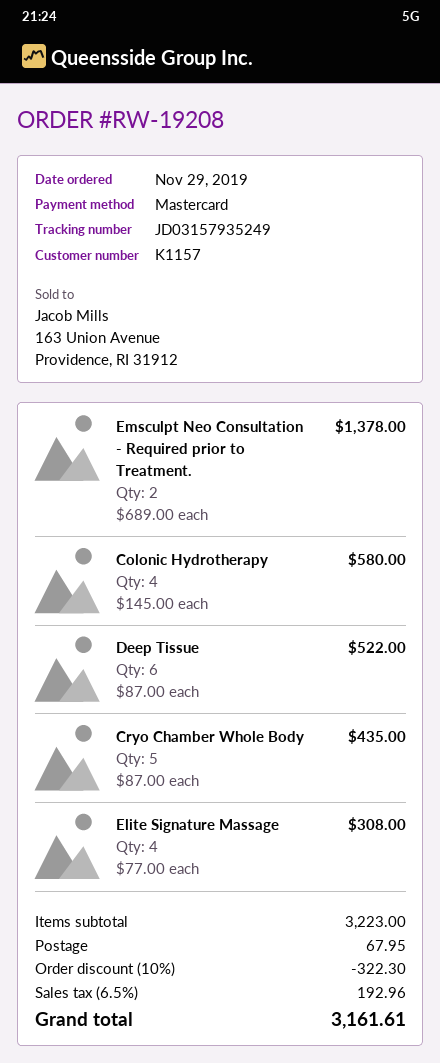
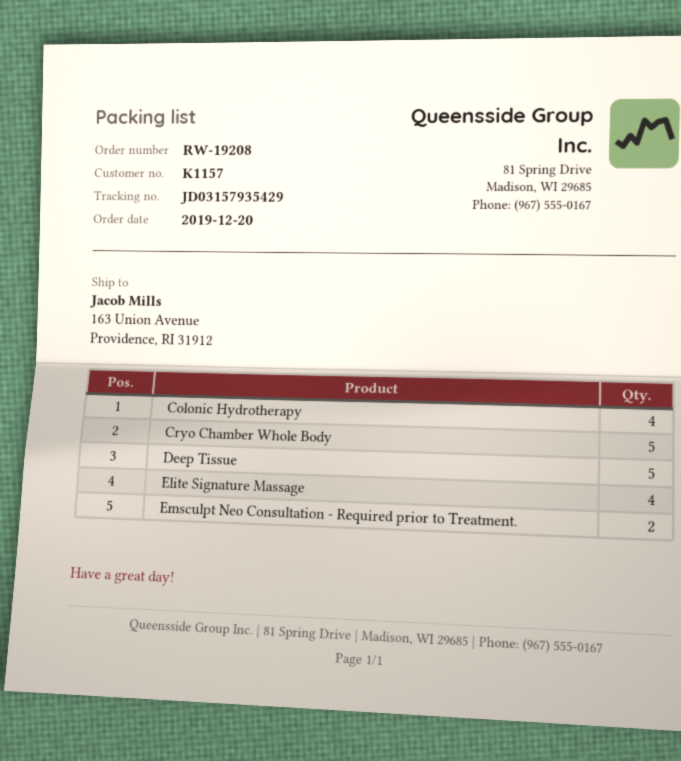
order date: 2019-11-29 -> 2019-12-20
tracking number: JD03157935249 -> JD03157935429
Deep Tissue: 6 -> 5

